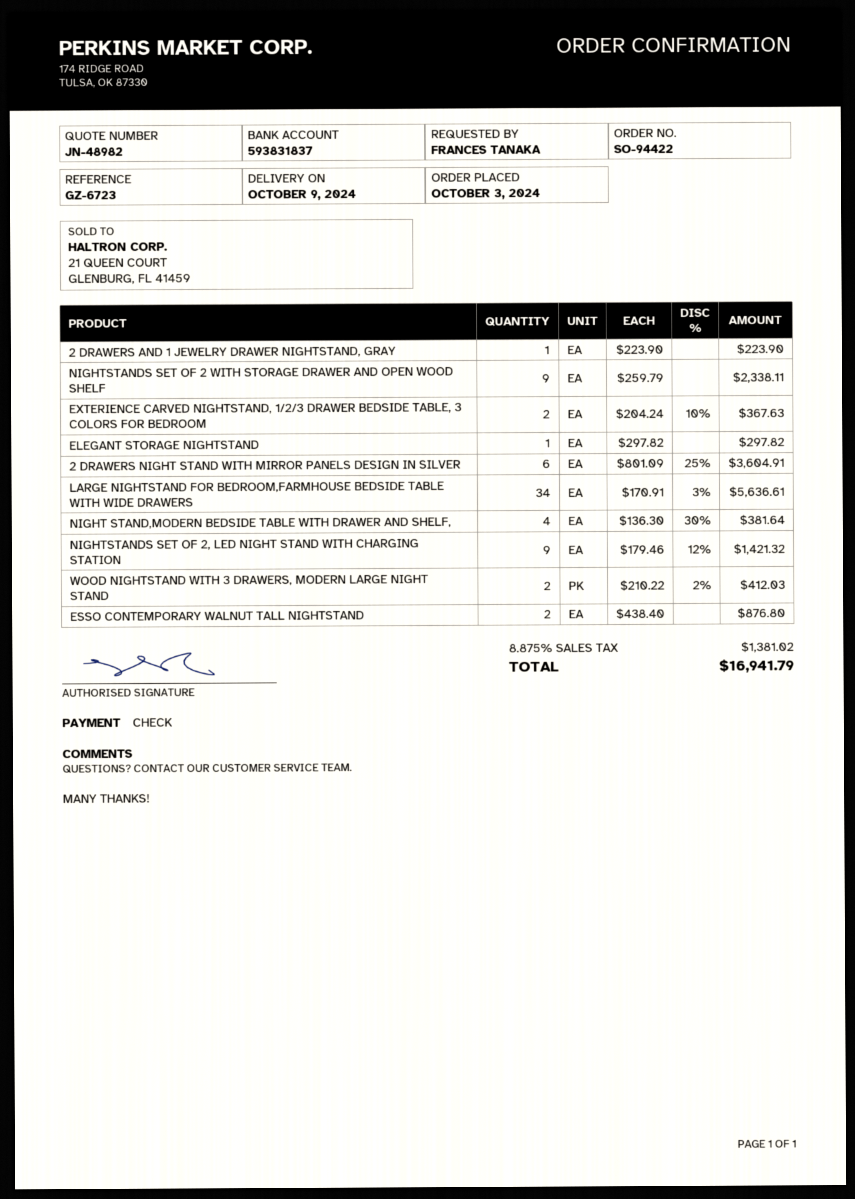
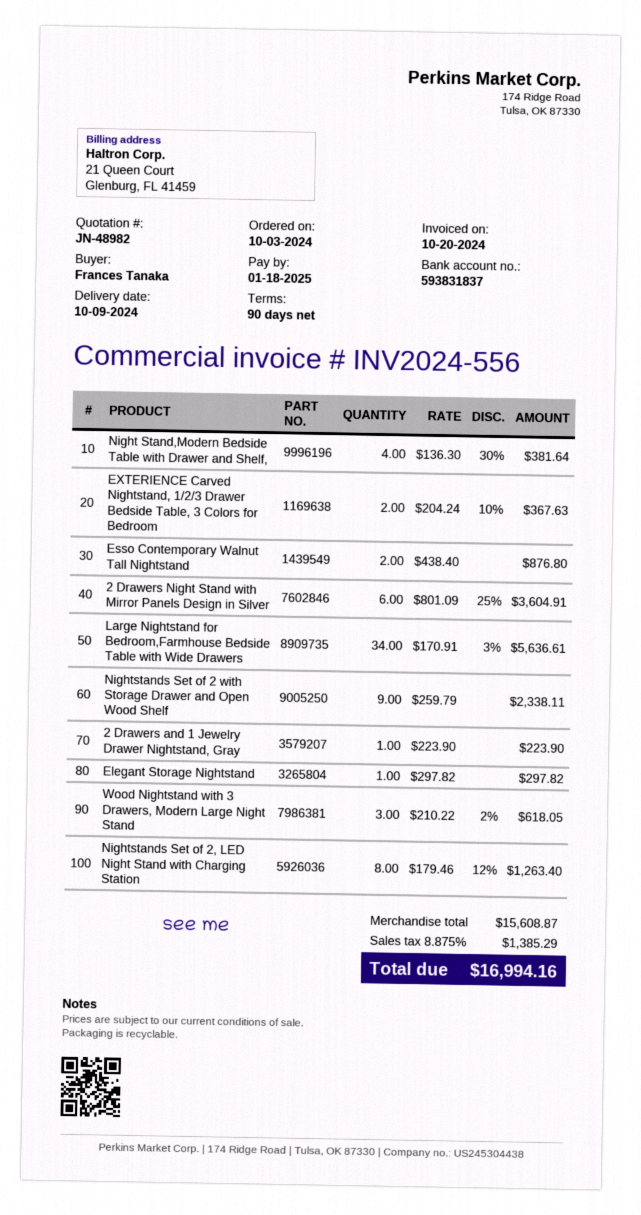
NIGHTSTANDS SET OF 2, LED NIGHT STAND WITH CHARGING STATION: 9 x 179.46 - 12% = 1421.32 -> 8 x 179.46 - 12% = 1263.40
WOOD NIGHTSTAND WITH 3 DRAWERS, MODERN LARGE NIGHT STAND: 2 x 210.22 - 2% = 412.03 -> 3 x 210.22 - 2% = 618.05
tax: 8.875% = 1381.02 -> 8.875% = 1385.29
total: 16941.79 -> 16994.16

